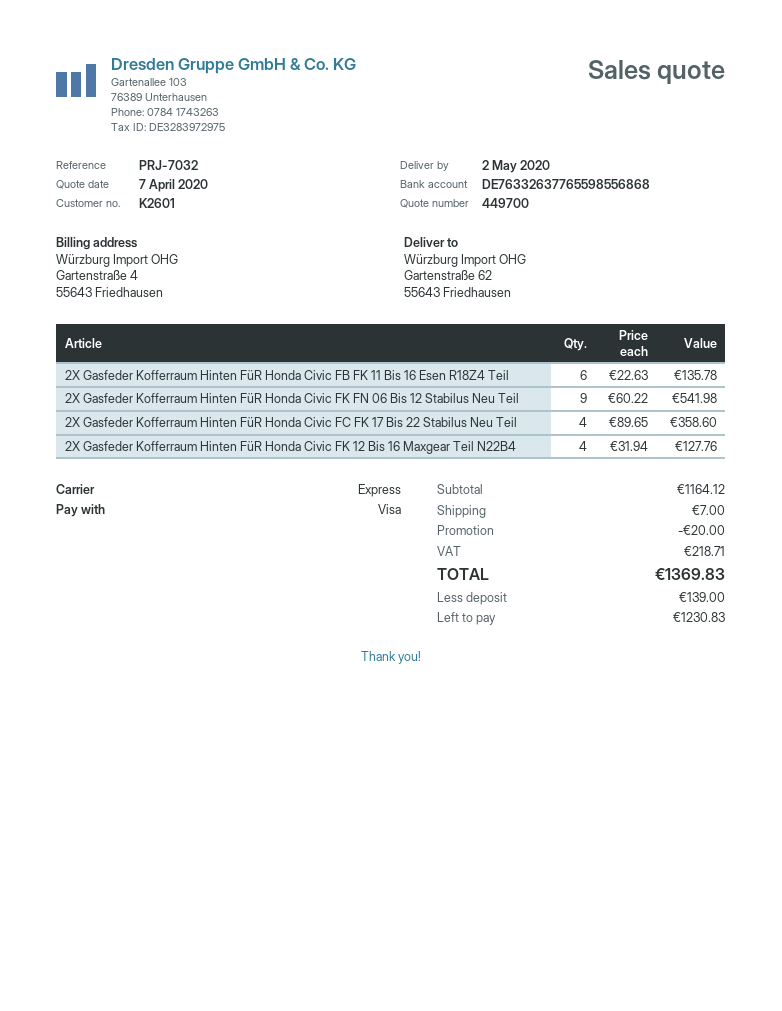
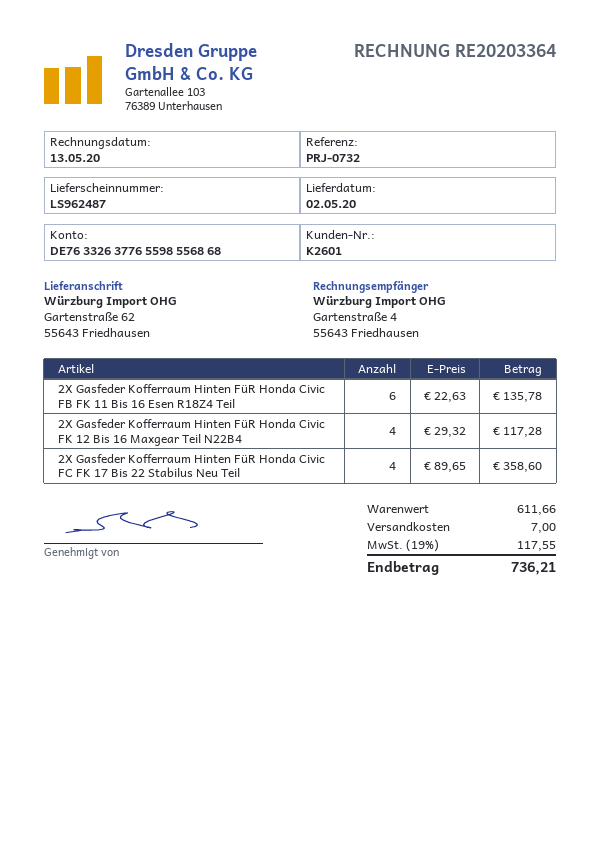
reference: PRJ-7032 -> PRJ-0732
2X Gasfeder Kofferraum Hinten FüR Honda Civic FK FN 06 Bis 12 Stabilus Neu Teil: 9 x 60.22 = 541.98 -> none
2X Gasfeder Kofferraum Hinten FüR Honda Civic FK 12 Bis 16 Maxgear Teil N22B4: 4 x 31.94 = 127.76 -> 4 x 29.32 = 117.28
subtotal: 1164.12 -> 611.66
discount: 20.00 -> none
tax: 218.71 -> 117.55
total: 1369.83 -> 736.21

